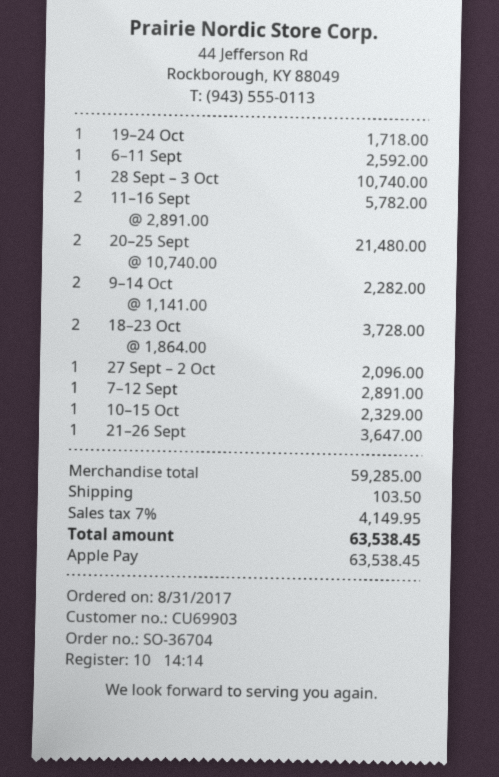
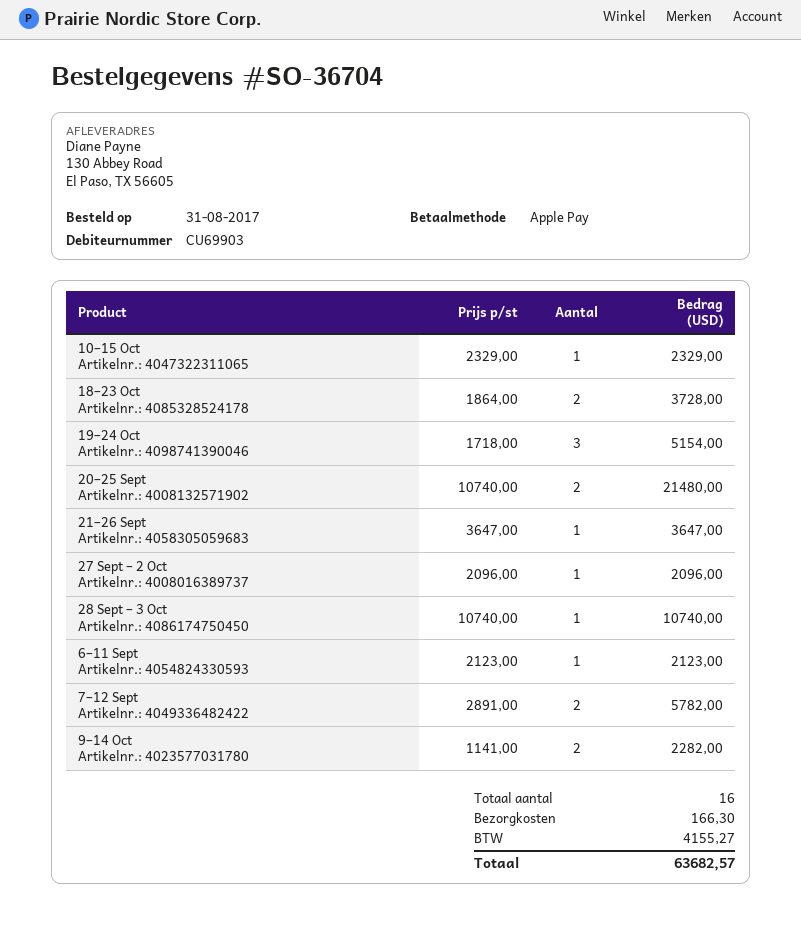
19–24 Oct: 1 x 1718.00 = 1718.00 -> 3 x 1718.00 = 5154.00
6–11 Sept: 1 x 2592.00 = 2592.00 -> 1 x 2123.00 = 2123.00
11–16 Sept: 2 x 2891.00 = 5782.00 -> none
7–12 Sept: 1 x 2891.00 = 2891.00 -> 2 x 2891.00 = 5782.00
shipping: 103.50 -> 166.30
tax: 4149.95 -> 4155.27
total: 63538.45 -> 63682.57

